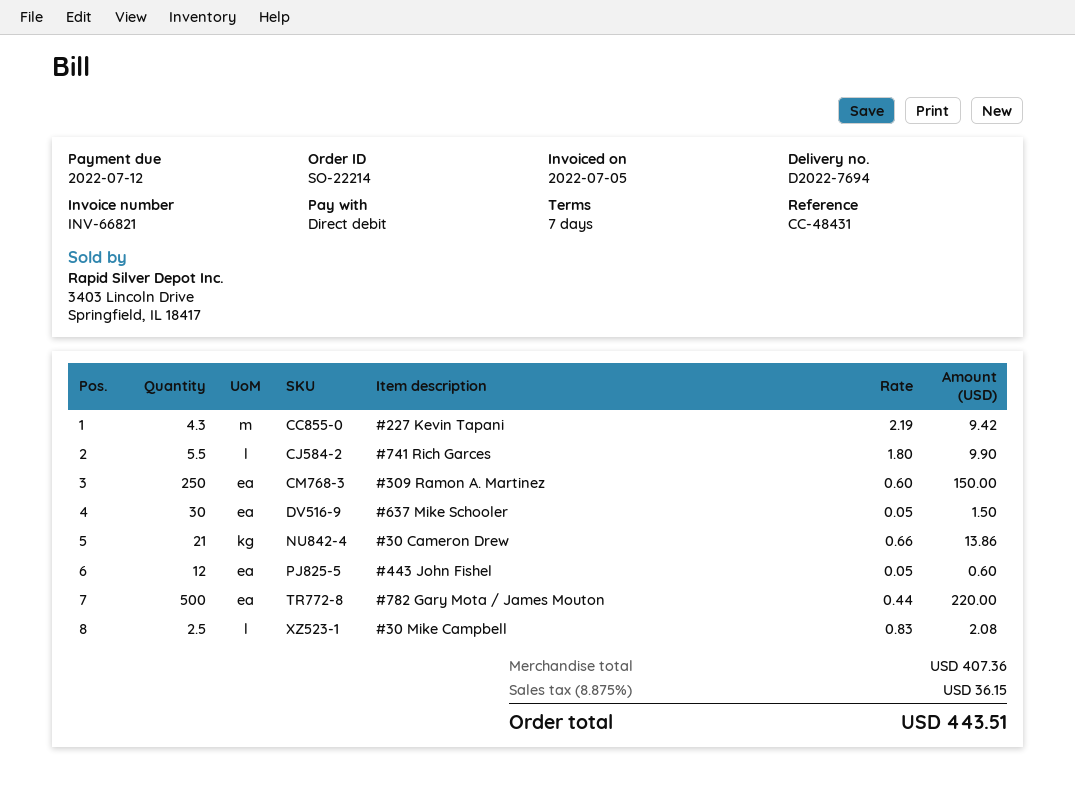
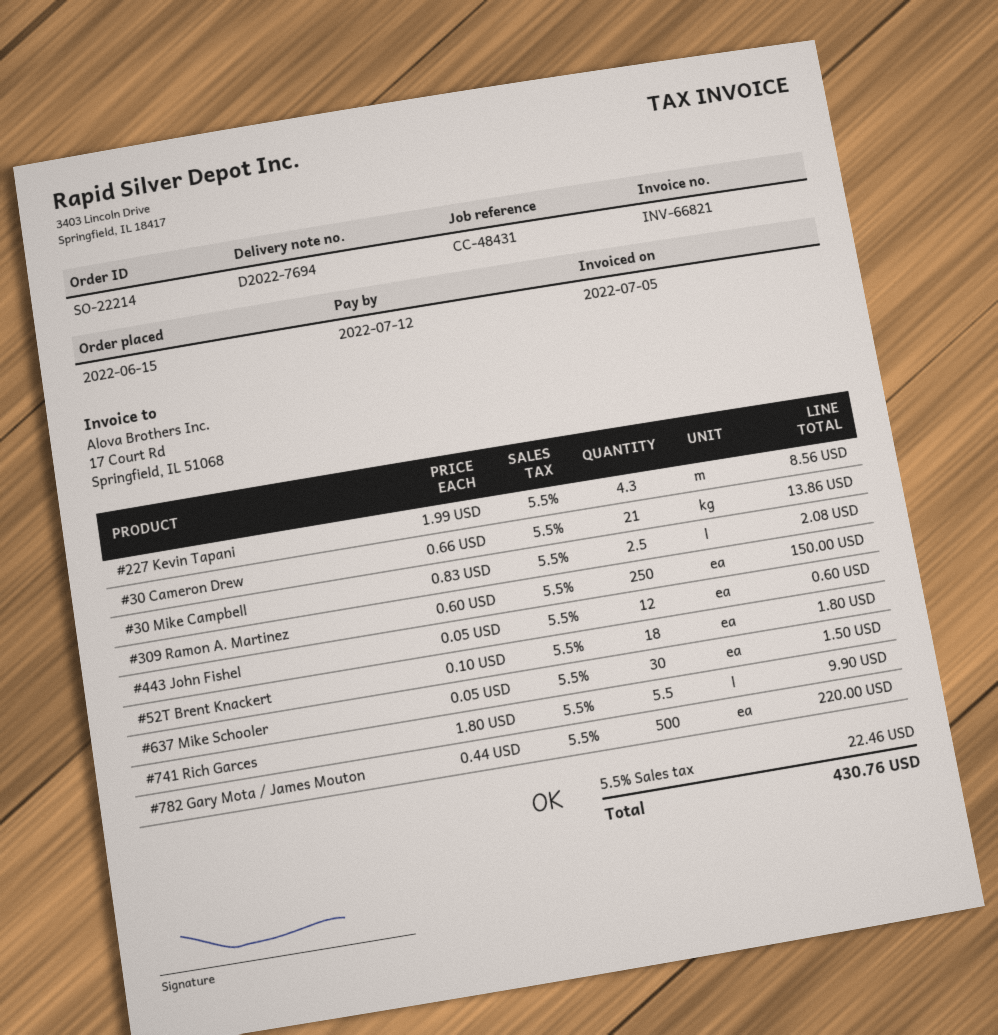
#227 Kevin Tapani: 4.3 x 2.19 = 9.42 -> 4.3 x 1.99 = 8.56
#52T Brent Knackert: none -> 18 x 0.10 = 1.80
tax: 8.875% = 36.15 -> 5.5% = 22.46
total: 443.51 -> 430.76

